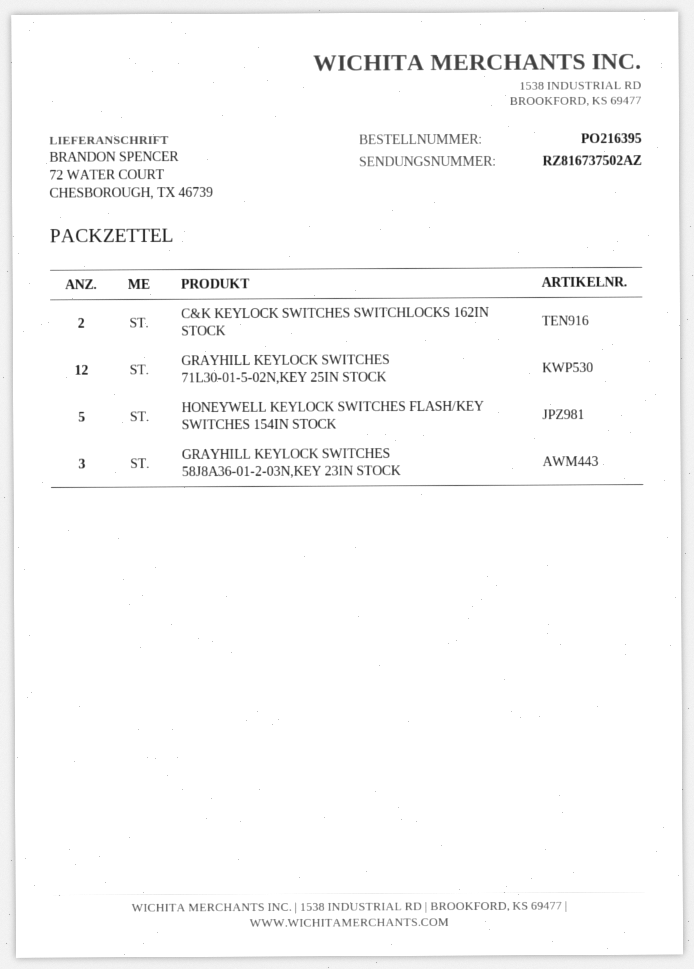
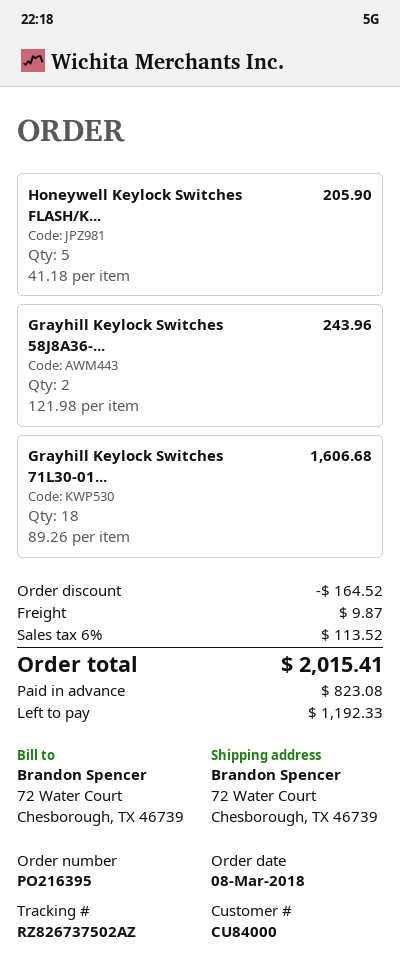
tracking number: RZ816737502AZ -> RZ826737502AZ
C&K KEYLOCK SWITCHES SWITCHLOCKS 162IN STOCK: 2 -> none
GRAYHILL KEYLOCK SWITCHES 71L30-01-5-02N,KEY 25IN STOCK: 12 -> 18
GRAYHILL KEYLOCK SWITCHES 58J8A36-01-2-03N,KEY 23IN STOCK: 3 -> 2

